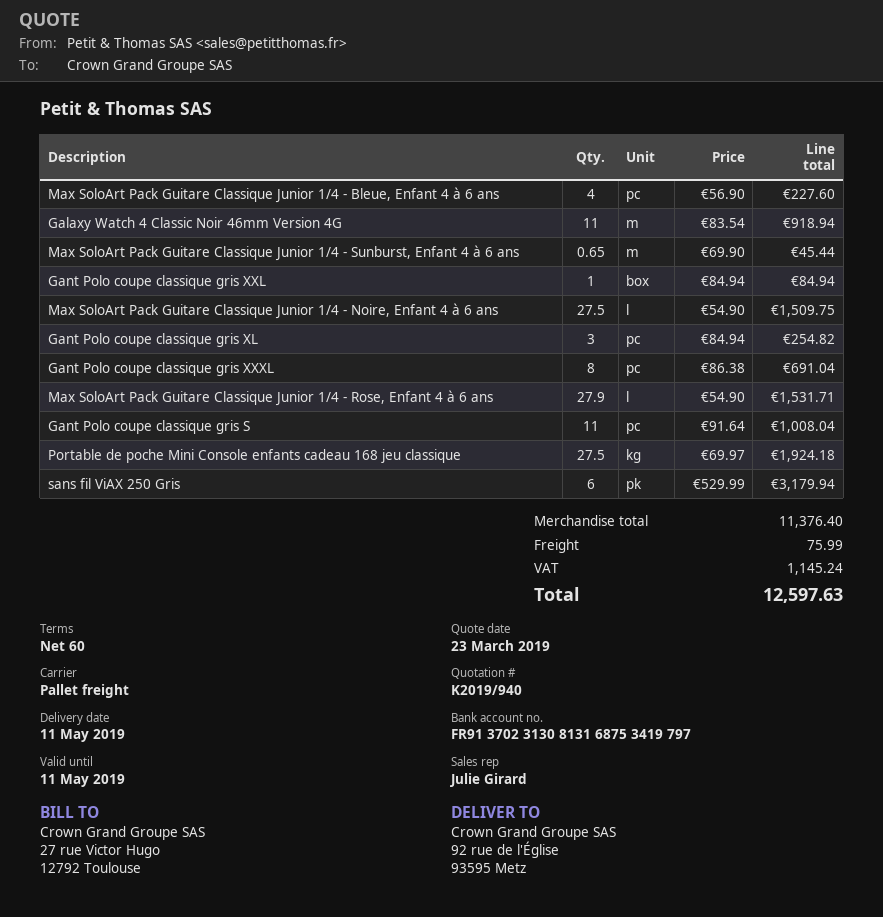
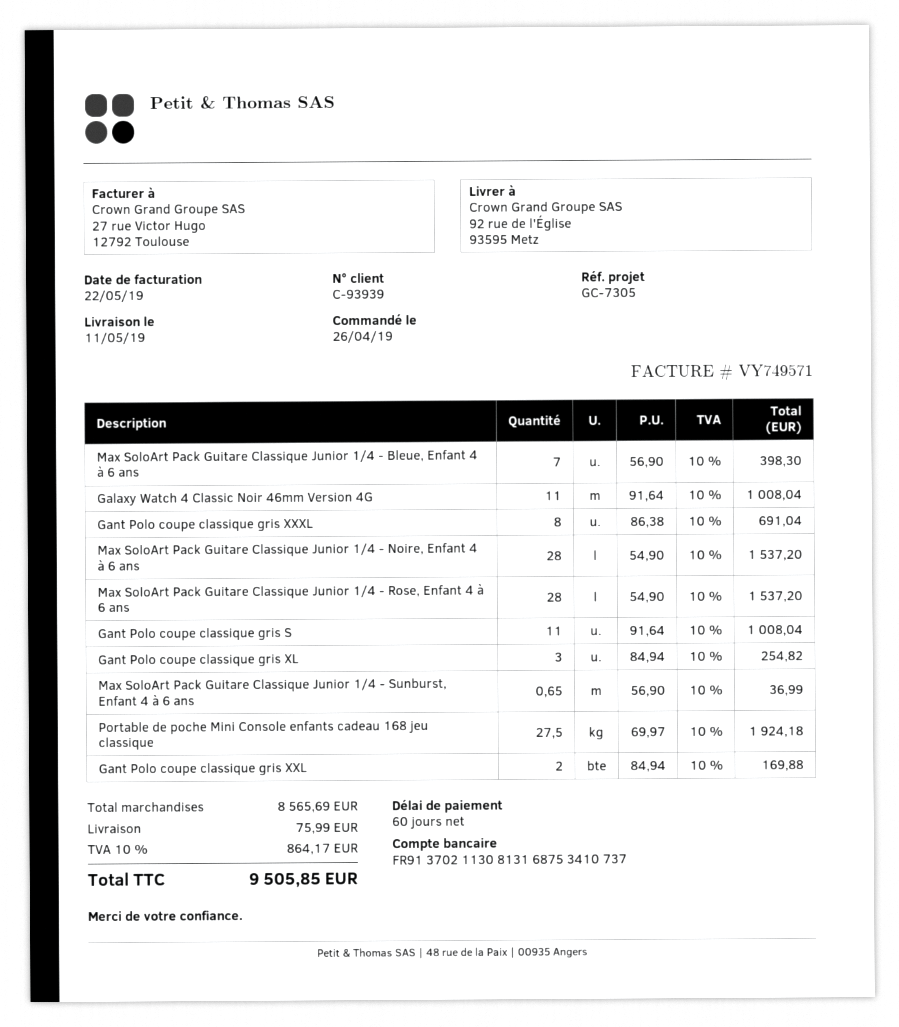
bank account: FR9137023130813168753419797 -> FR9137021130813168753410737
Max SoloArt Pack Guitare Classique Junior 1/4 - Bleue, Enfant 4 à 6 ans: 4 x 56.90 = 227.60 -> 7 x 56.90 = 398.30
Galaxy Watch 4 Classic Noir 46mm Version 4G: 11 x 83.54 = 918.94 -> 11 x 91.64 = 1008.04
Max SoloArt Pack Guitare Classique Junior 1/4 - Sunburst, Enfant 4 à 6 ans: 0.65 x 69.90 = 45.44 -> 0.65 x 56.90 = 36.99
Gant Polo coupe classique gris XXL: 1 x 84.94 = 84.94 -> 2 x 84.94 = 169.88
Max SoloArt Pack Guitare Classique Junior 1/4 - Noire, Enfant 4 à 6 ans: 27.5 x 54.90 = 1509.75 -> 28 x 54.90 = 1537.20
Max SoloArt Pack Guitare Classique Junior 1/4 - Rose, Enfant 4 à 6 ans: 27.9 x 54.90 = 1531.71 -> 28 x 54.90 = 1537.20
sans fil ViAX 250 Gris: 6 x 529.99 = 3179.94 -> none
subtotal: 11376.40 -> 8565.69
tax: 1145.24 -> 864.17
total: 12597.63 -> 9505.85

